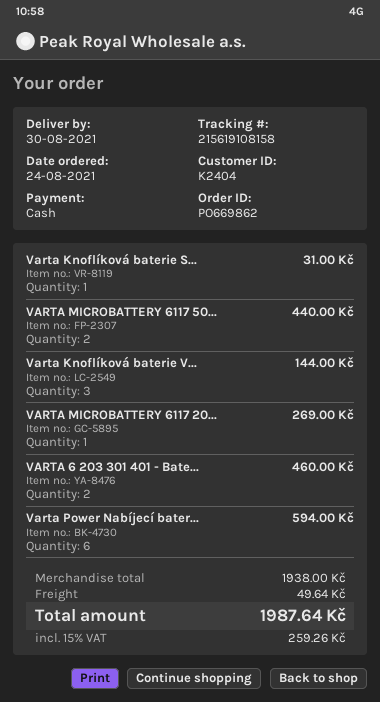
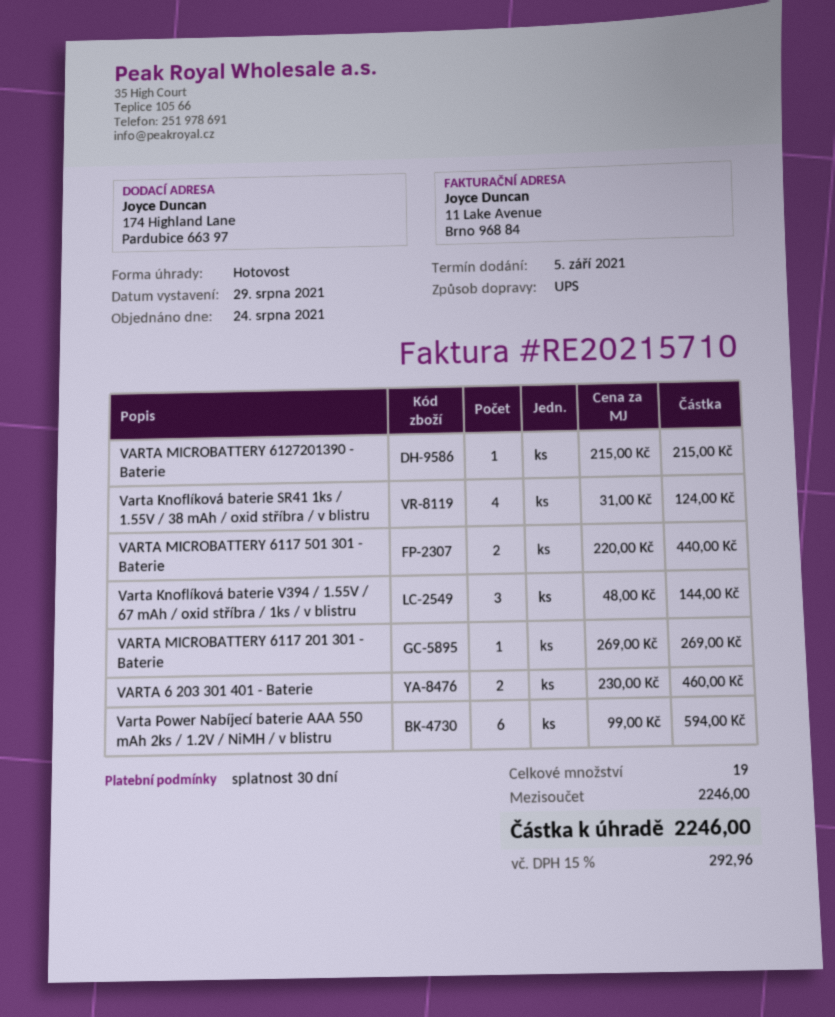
delivery date: 2021-08-30 -> 2021-09-05
Varta Knoflíková baterie S...: 1 for 31.00 -> 4 for 124.00
VARTA MICROBATTERY 6127201390 - Baterie: none -> 1 for 215.00
subtotal: 1938.00 -> 2246.00
shipping: 49.64 -> none
tax: 15% = 259.26 -> 15% = 292.96
total: 1987.64 -> 2246.00

